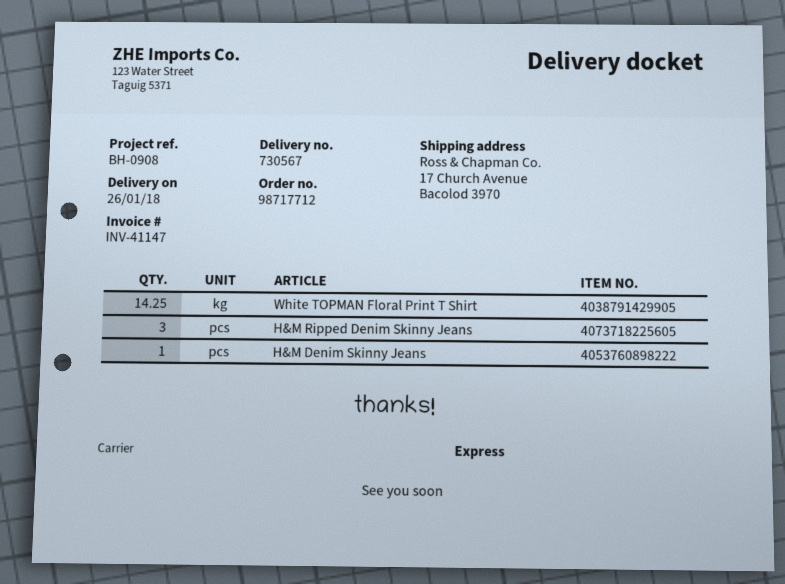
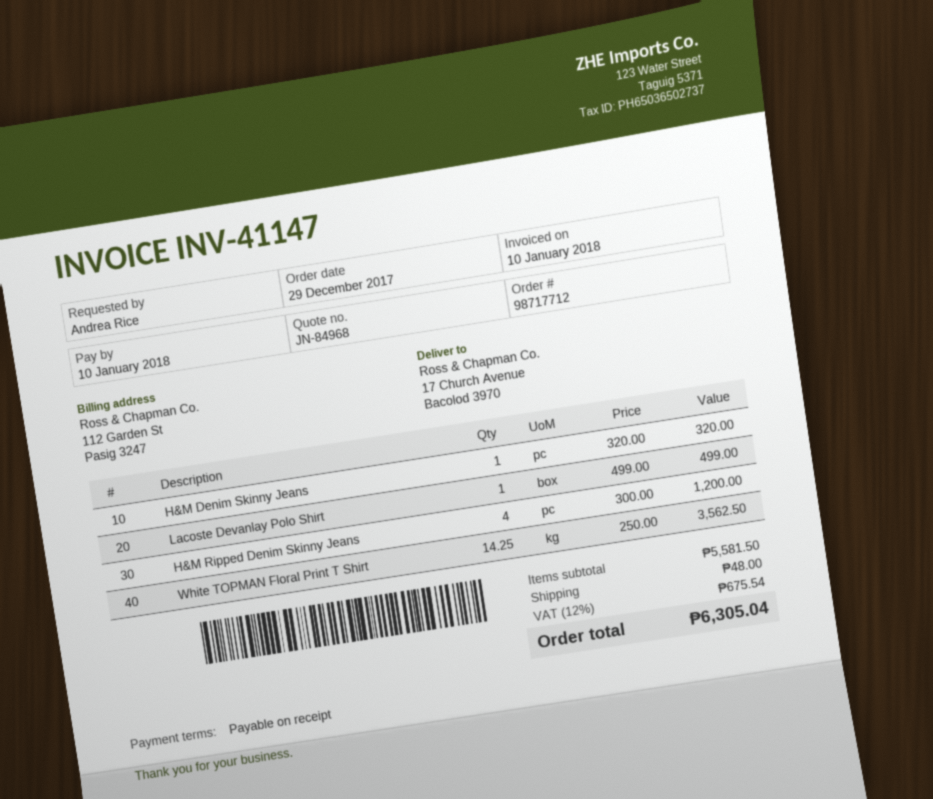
H&M Ripped Denim Skinny Jeans: 3 -> 4
Lacoste Devanlay Polo Shirt: none -> 1

